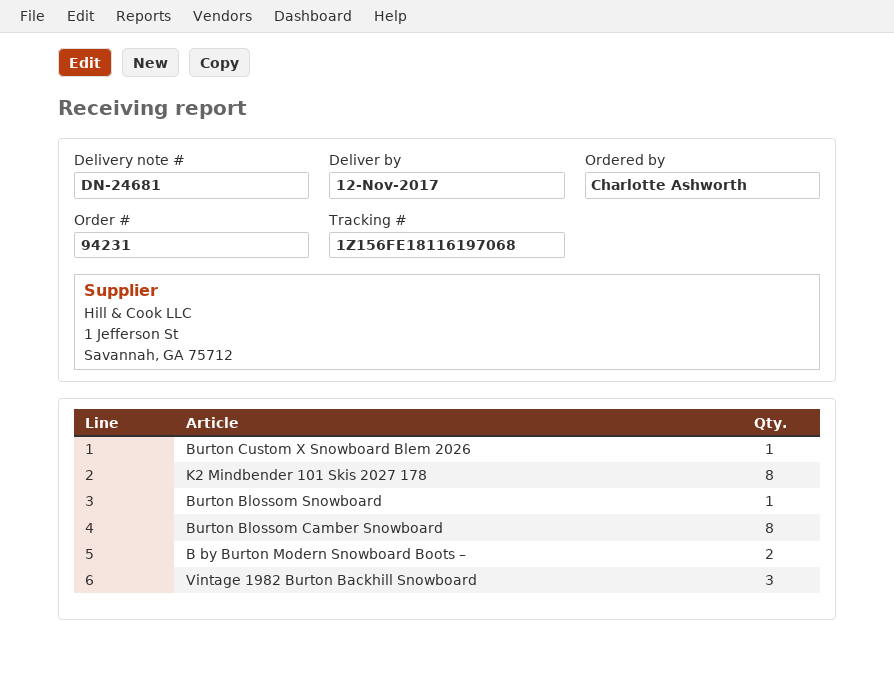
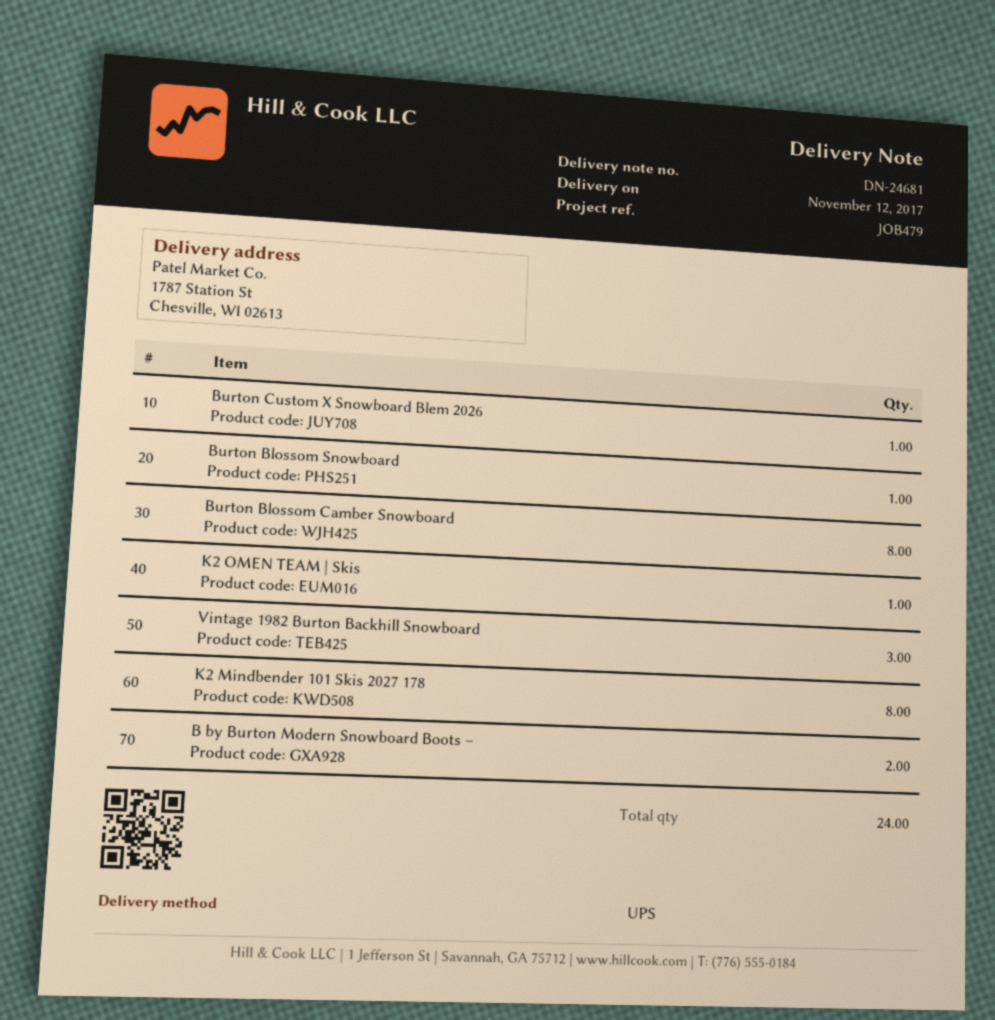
K2 OMEN TEAM | Skis: none -> 1

